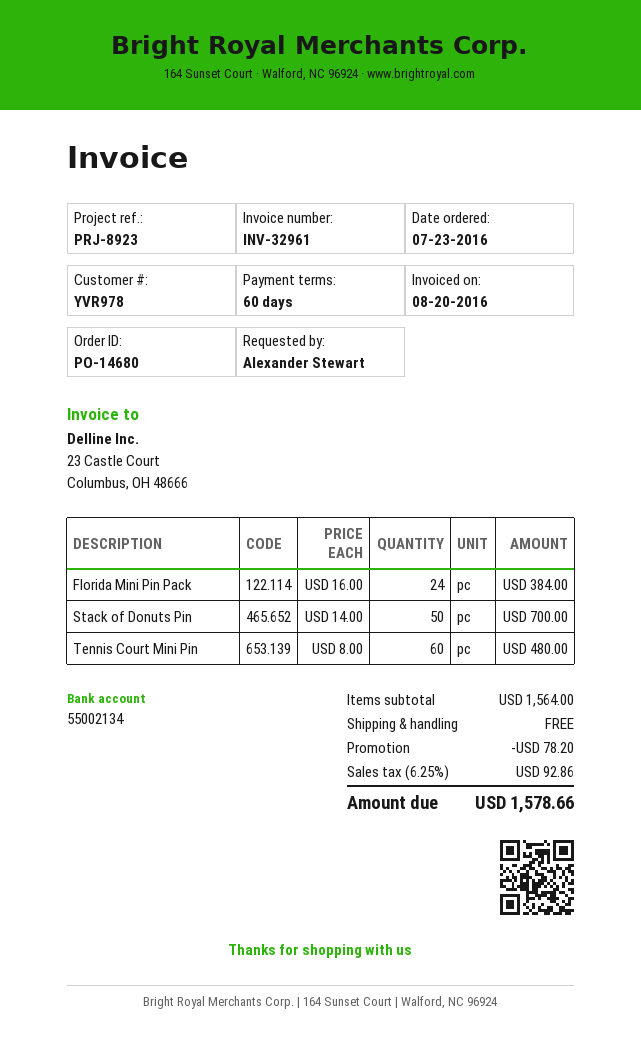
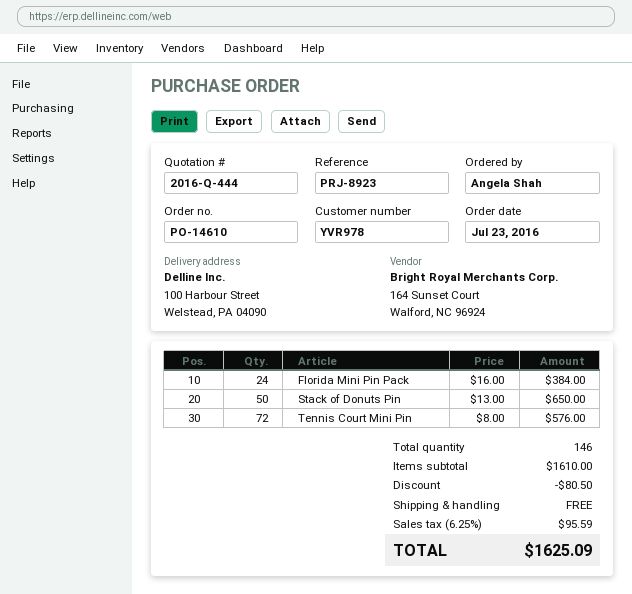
order number: PO-14680 -> PO-14610
ordered by: Alexander Stewart -> Angela Shah
Stack of Donuts Pin: 50 x 14.00 = 700.00 -> 50 x 13.00 = 650.00
Tennis Court Mini Pin: 60 x 8.00 = 480.00 -> 72 x 8.00 = 576.00
subtotal: 1564.00 -> 1610.00
discount: 78.20 -> 80.50
tax: 6.25% = 92.86 -> 6.25% = 95.59
total: 1578.66 -> 1625.09

